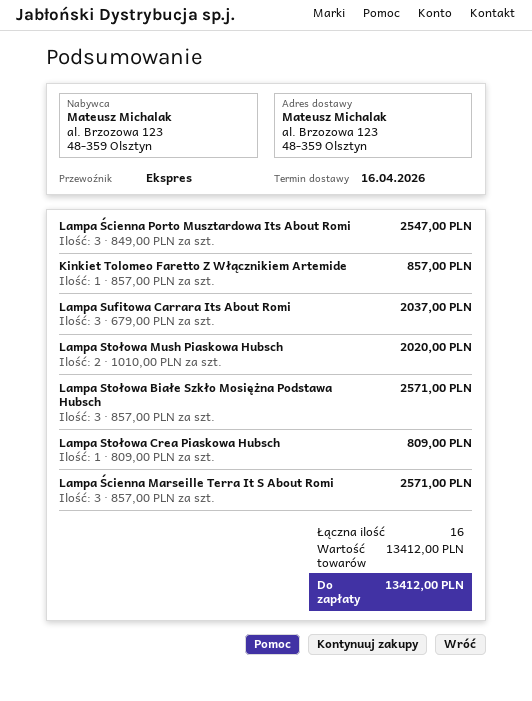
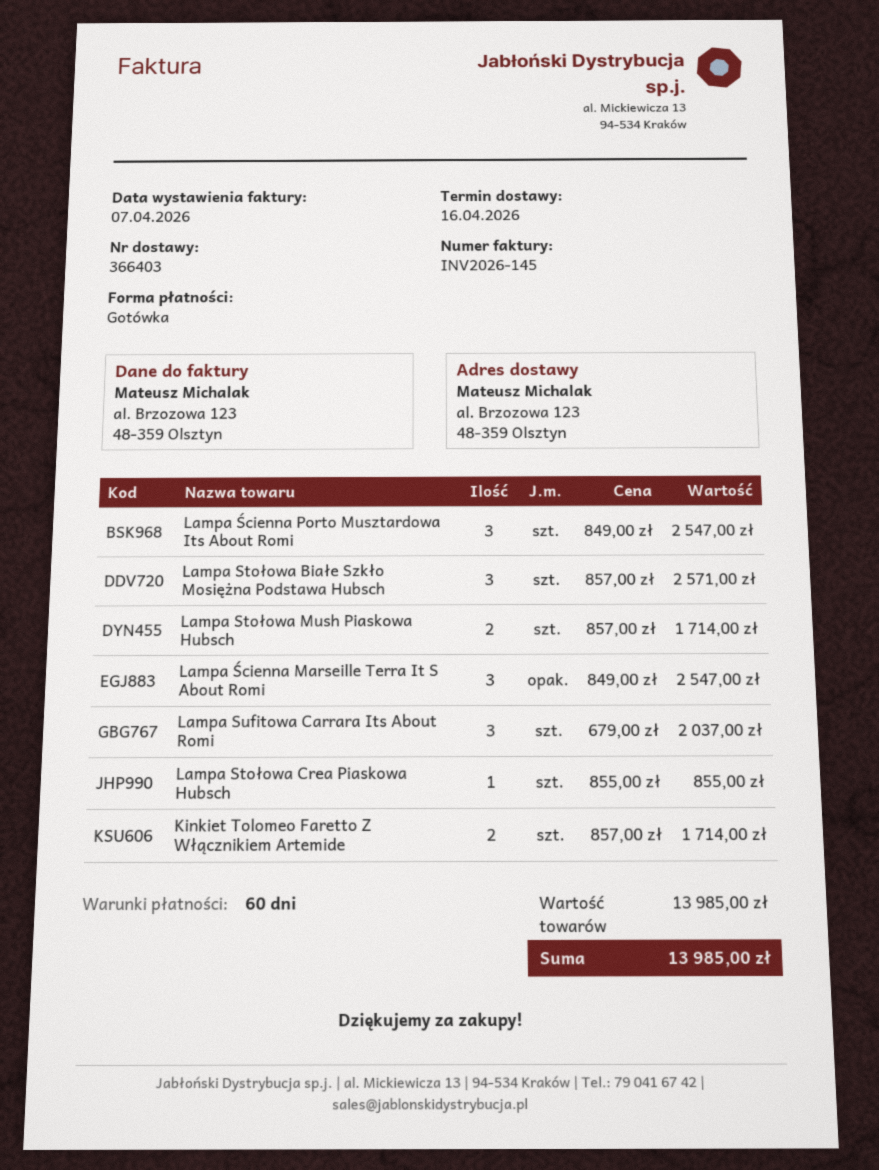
Kinkiet Tolomeo Faretto Z Włącznikiem Artemide: 1 x 857.00 = 857.00 -> 2 x 857.00 = 1714.00
Lampa Stołowa Mush Piaskowa Hubsch: 2 x 1010.00 = 2020.00 -> 2 x 857.00 = 1714.00
Lampa Stołowa Crea Piaskowa Hubsch: 1 x 809.00 = 809.00 -> 1 x 855.00 = 855.00
Lampa Ścienna Marseille Terra It S About Romi: 3 x 857.00 = 2571.00 -> 3 x 849.00 = 2547.00
subtotal: 13412.00 -> 13985.00
total: 13412.00 -> 13985.00

